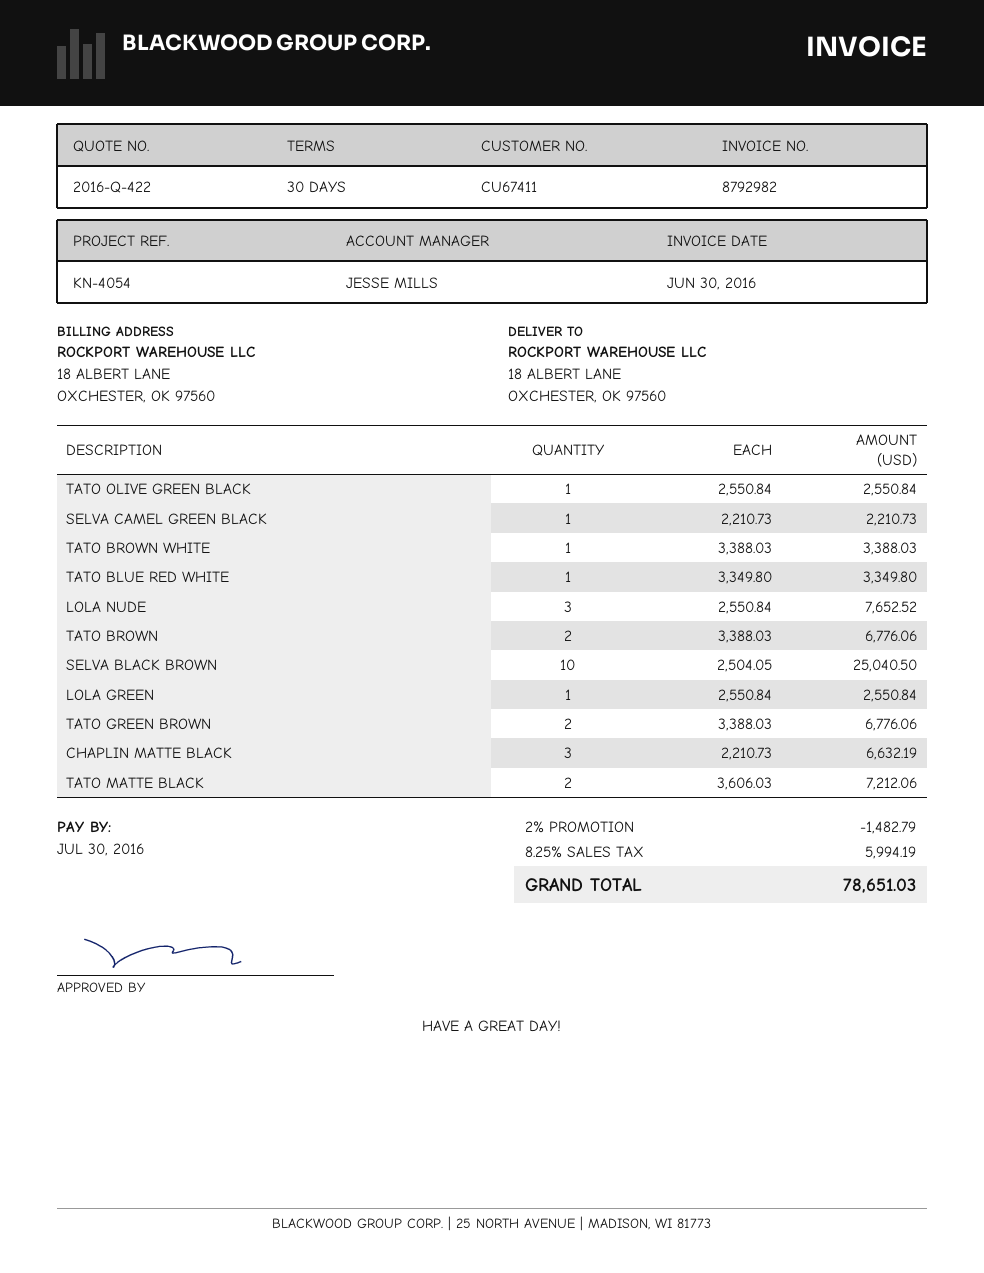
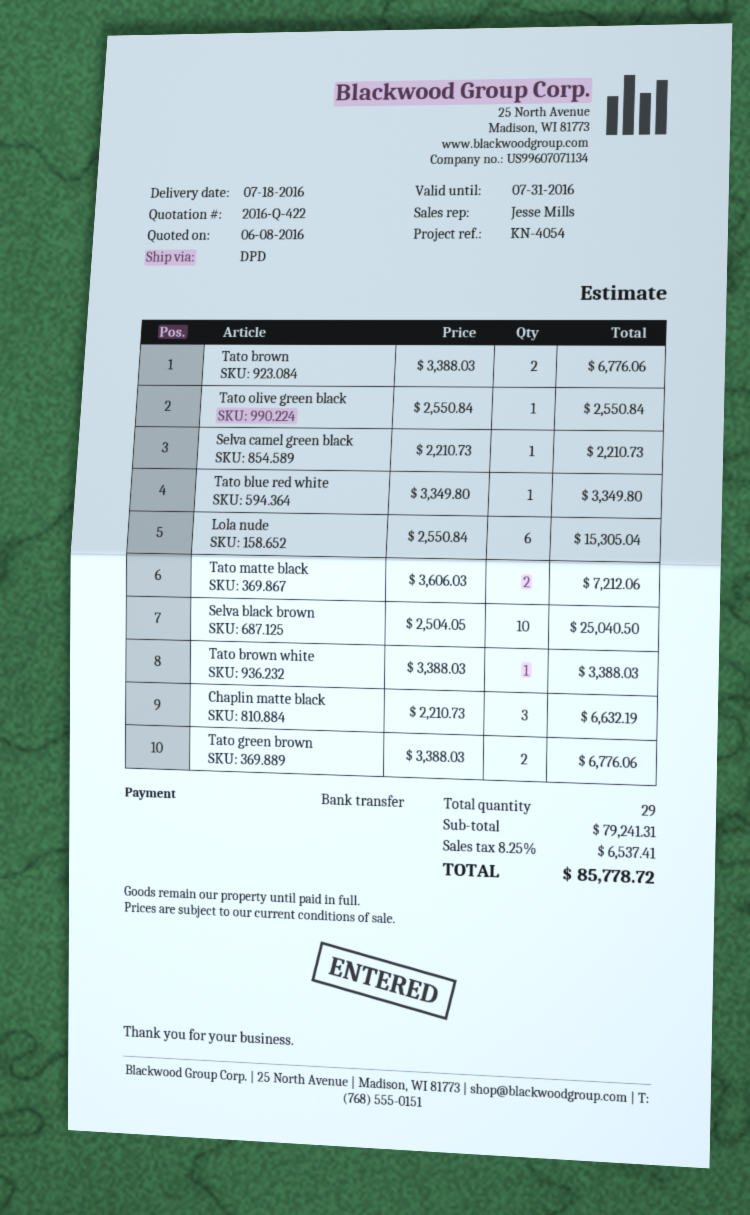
LOLA NUDE: 3 x 2550.84 = 7652.52 -> 6 x 2550.84 = 15305.04
LOLA GREEN: 1 x 2550.84 = 2550.84 -> none
discount: 2% = 1482.79 -> none
tax: 8.25% = 5994.19 -> 8.25% = 6537.41
total: 78651.03 -> 85778.72

